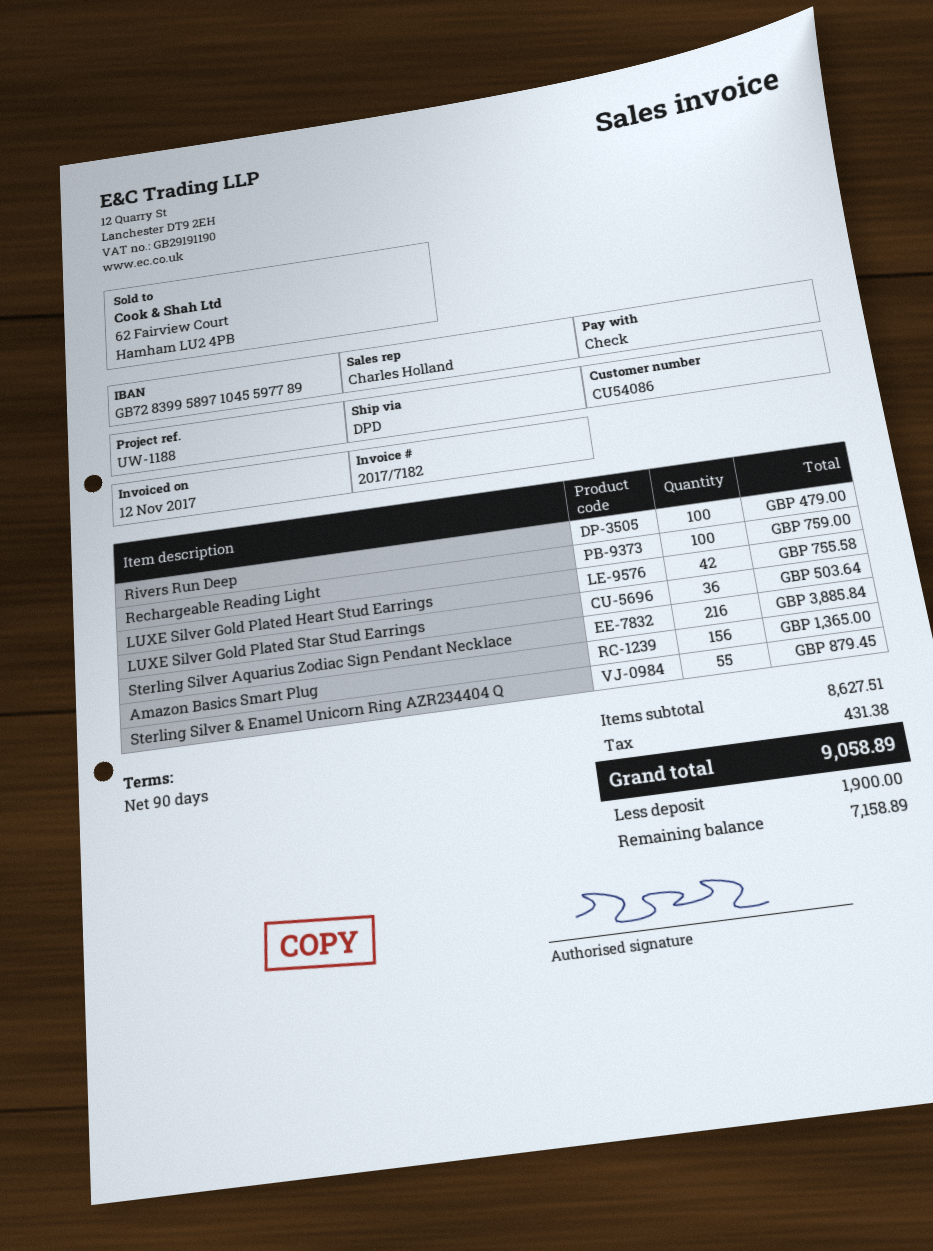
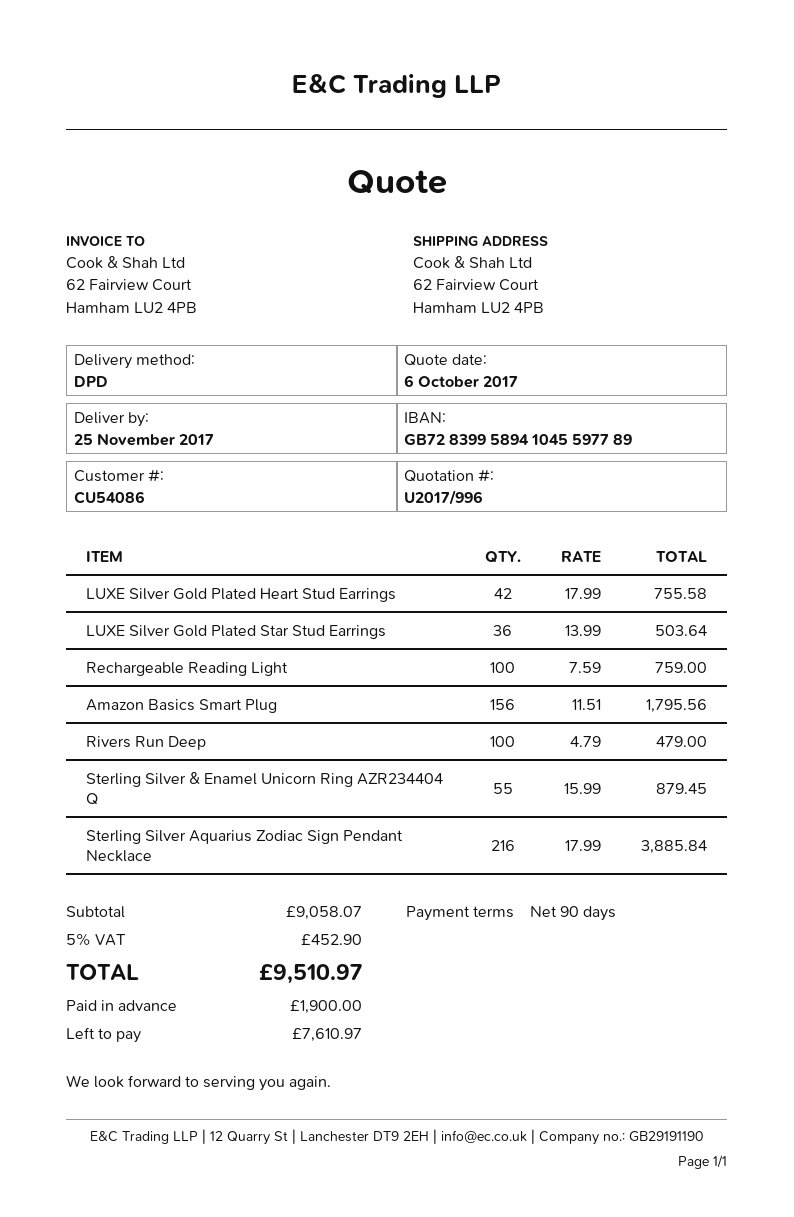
bank account: GB72839958971045597789 -> GB72839958941045597789
Amazon Basics Smart Plug: 156 for 1365.00 -> 156 for 1795.56
subtotal: 8627.51 -> 9058.07
tax: 431.38 -> 452.90
total: 9058.89 -> 9510.97
balance: 7158.89 -> 7610.97

